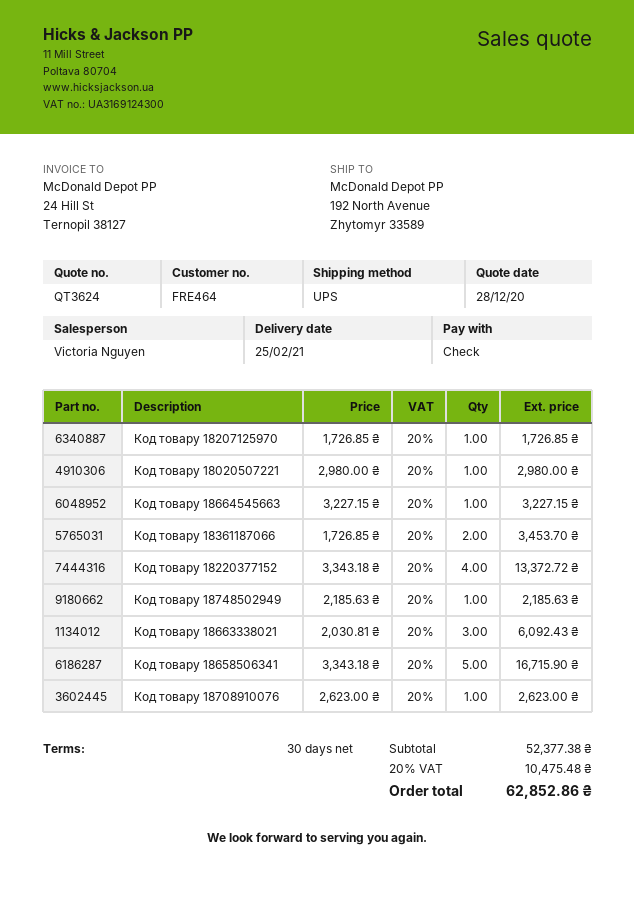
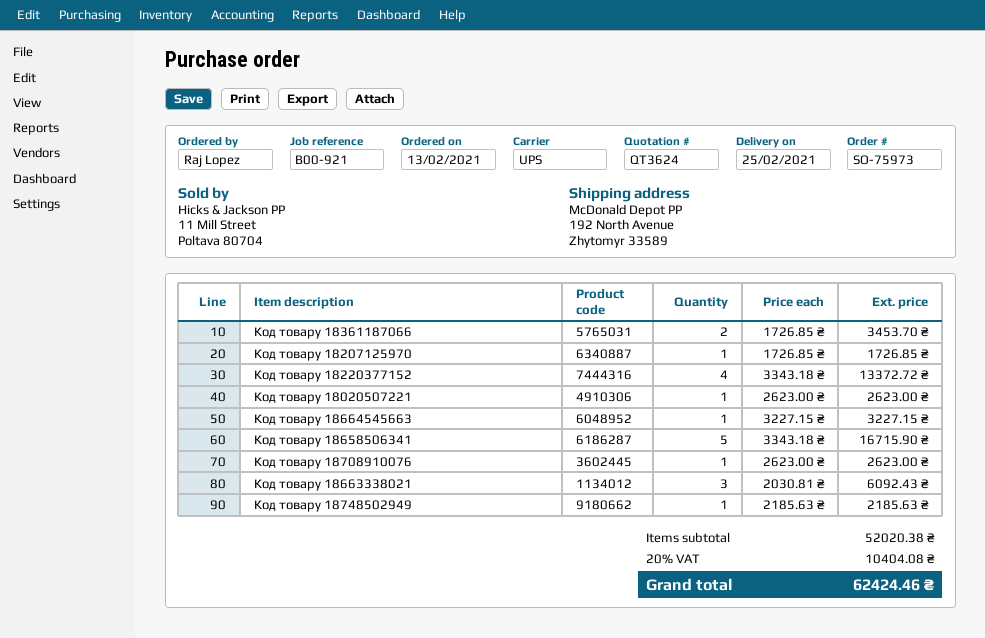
Код товару 18020507221: 1 x 2980.00 = 2980.00 -> 1 x 2623.00 = 2623.00
subtotal: 52377.38 -> 52020.38
tax: 20% = 10475.48 -> 20% = 10404.08
total: 62852.86 -> 62424.46

